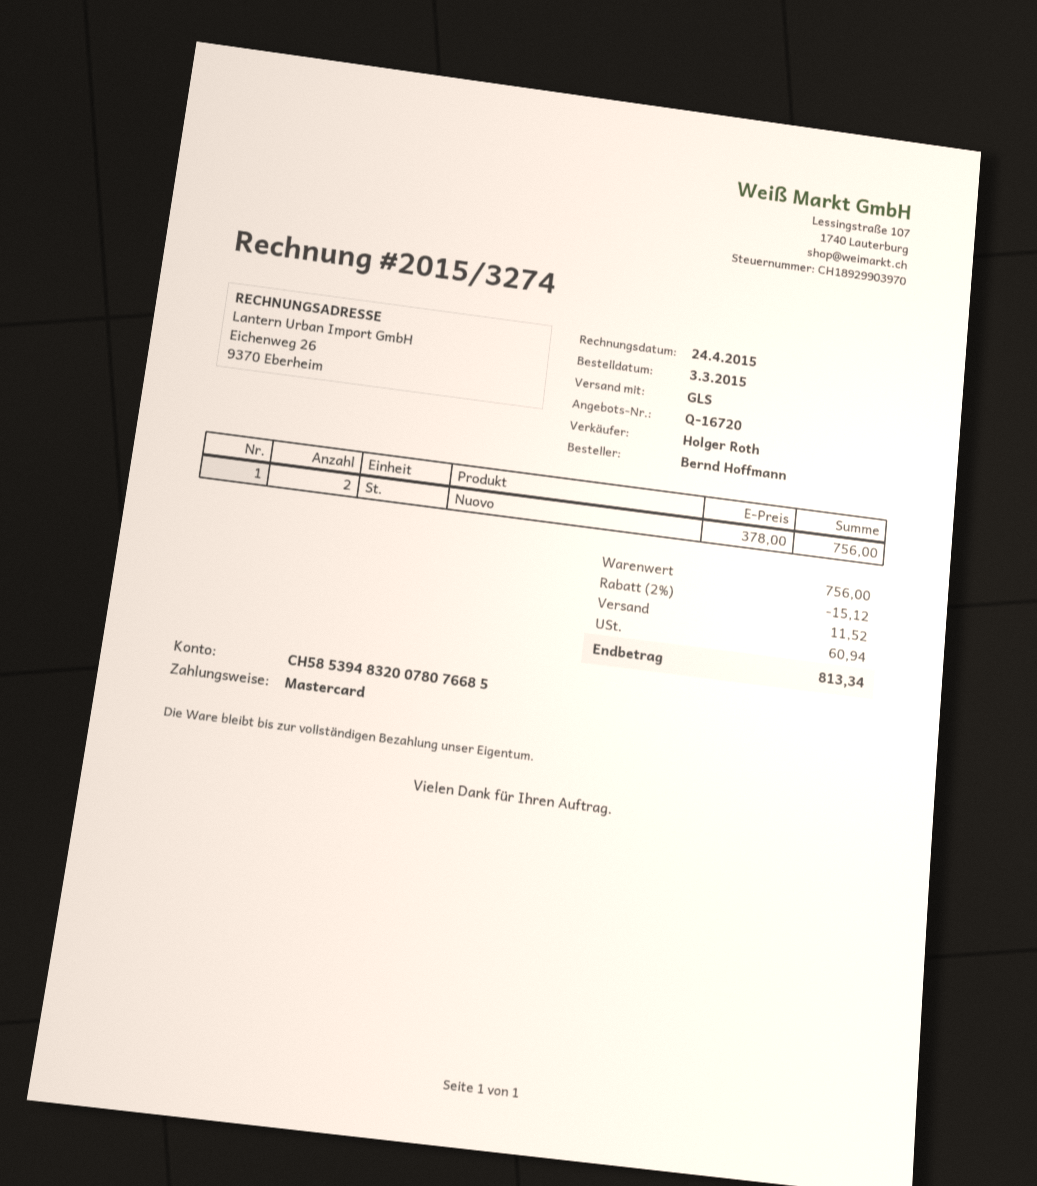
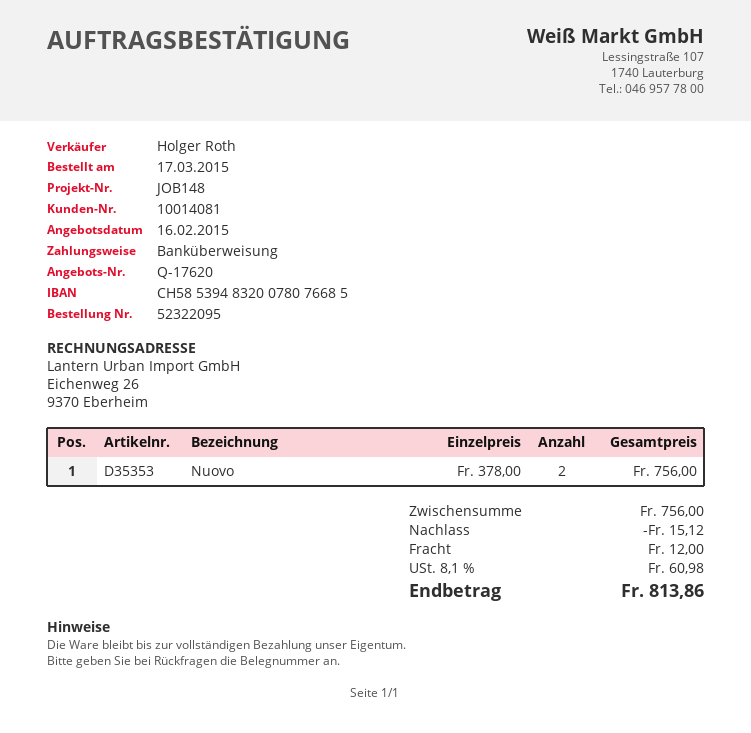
quote number: Q-16720 -> Q-17620
order date: 2015-03-03 -> 2015-03-17
payment method: Mastercard -> bank transfer
shipping: 11.52 -> 12.00
tax: 60.94 -> 60.98
total: 813.34 -> 813.86

